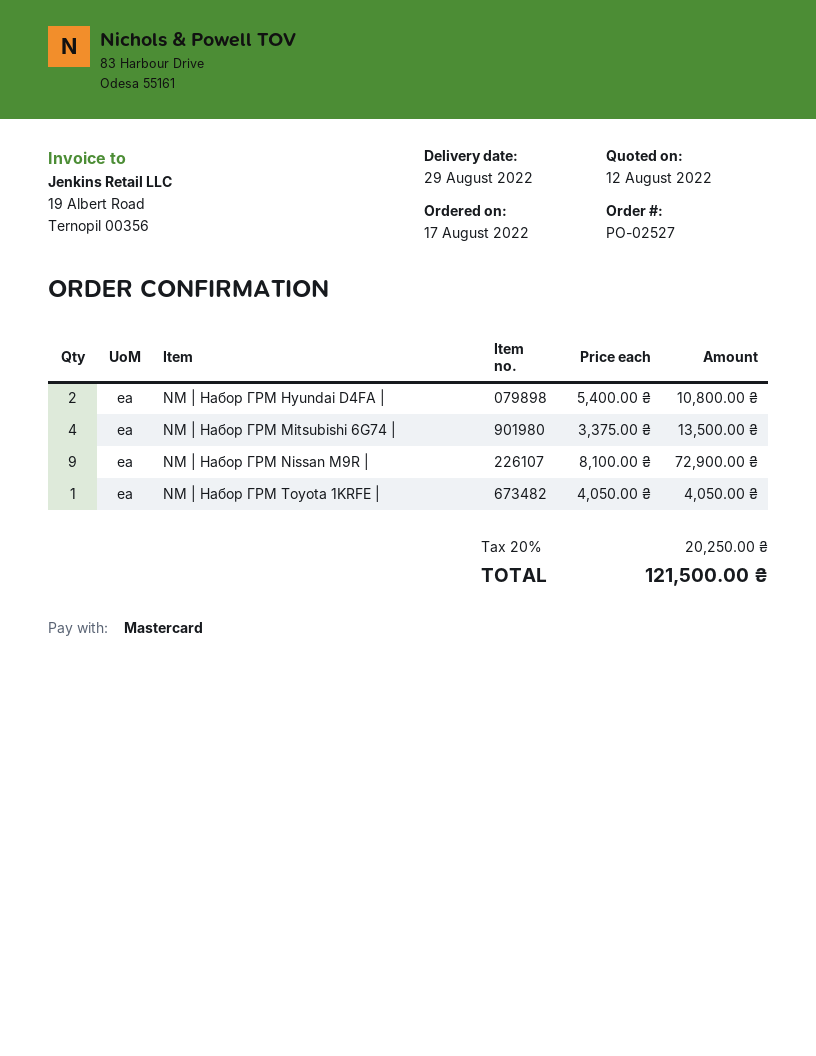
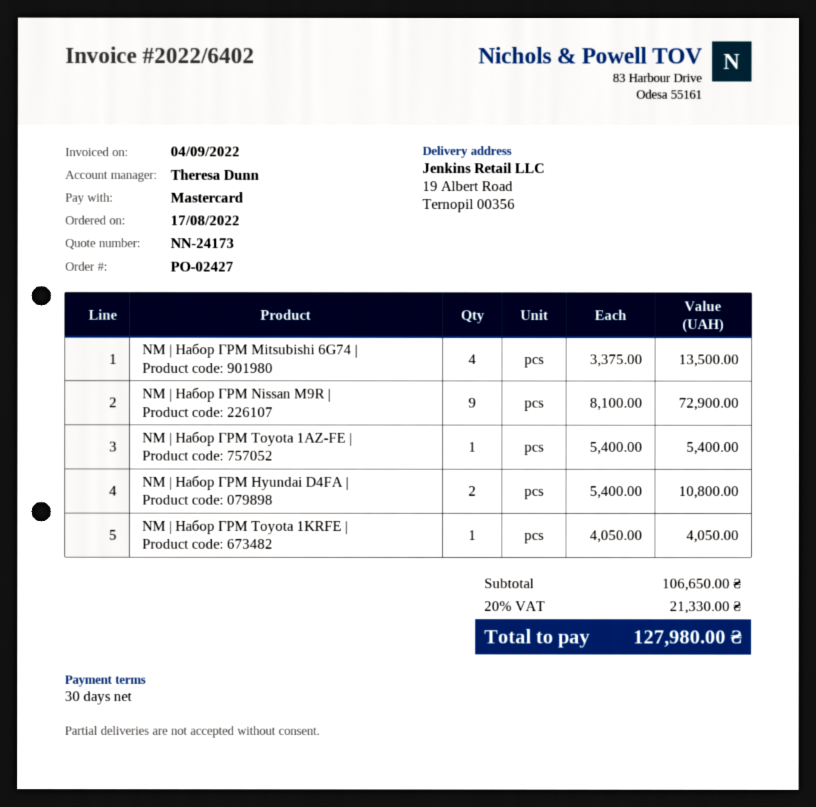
order number: PO-02527 -> PO-02427
NM | Набор ГРМ Toyota 1AZ-FE |: none -> 1 x 5400.00 = 5400.00
tax: 20% = 20250.00 -> 20% = 21330.00
total: 121500.00 -> 127980.00

